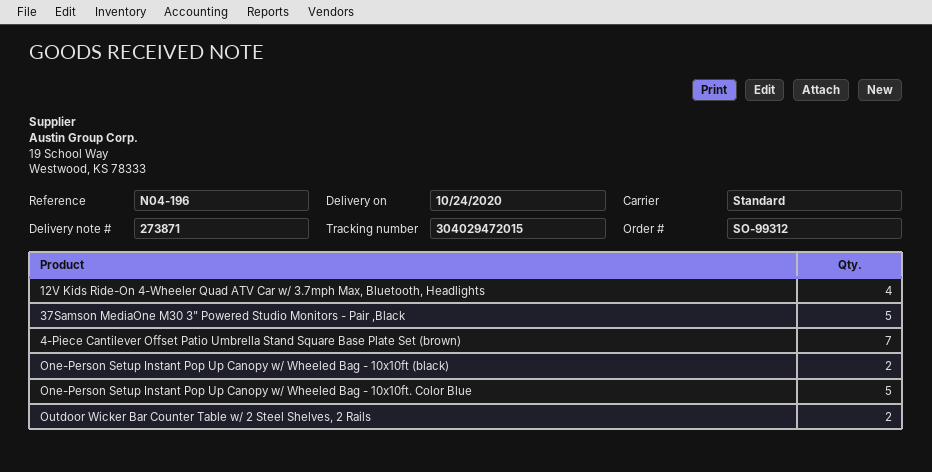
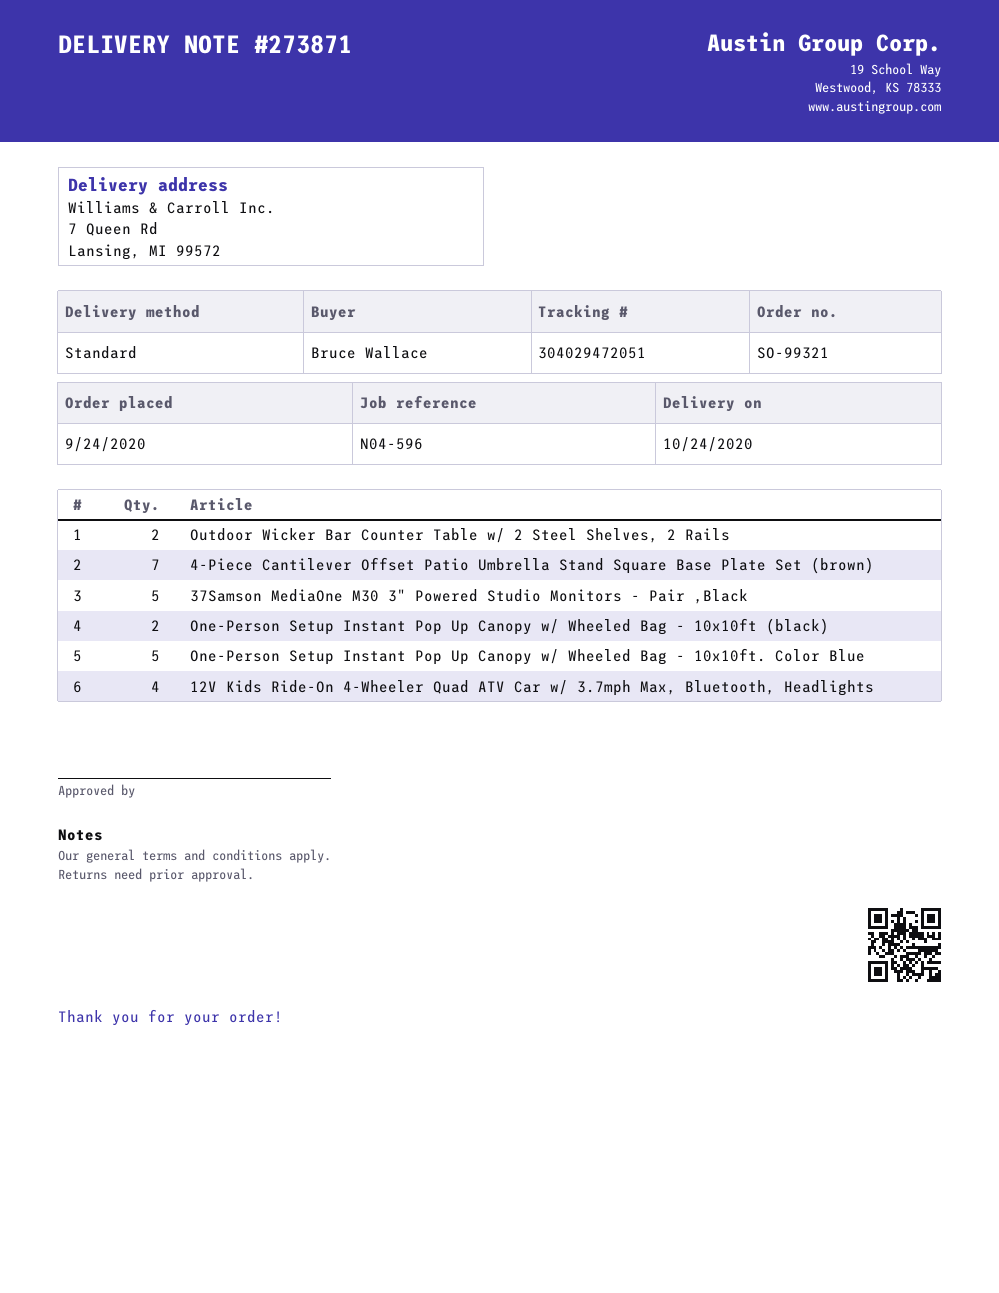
order number: SO-99312 -> SO-99321
reference: N04-196 -> N04-596
tracking number: 304029472015 -> 304029472051

